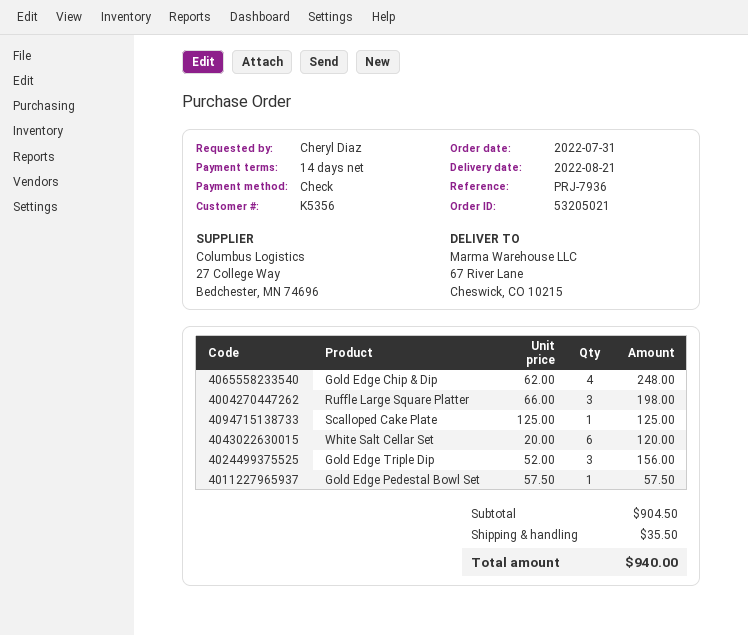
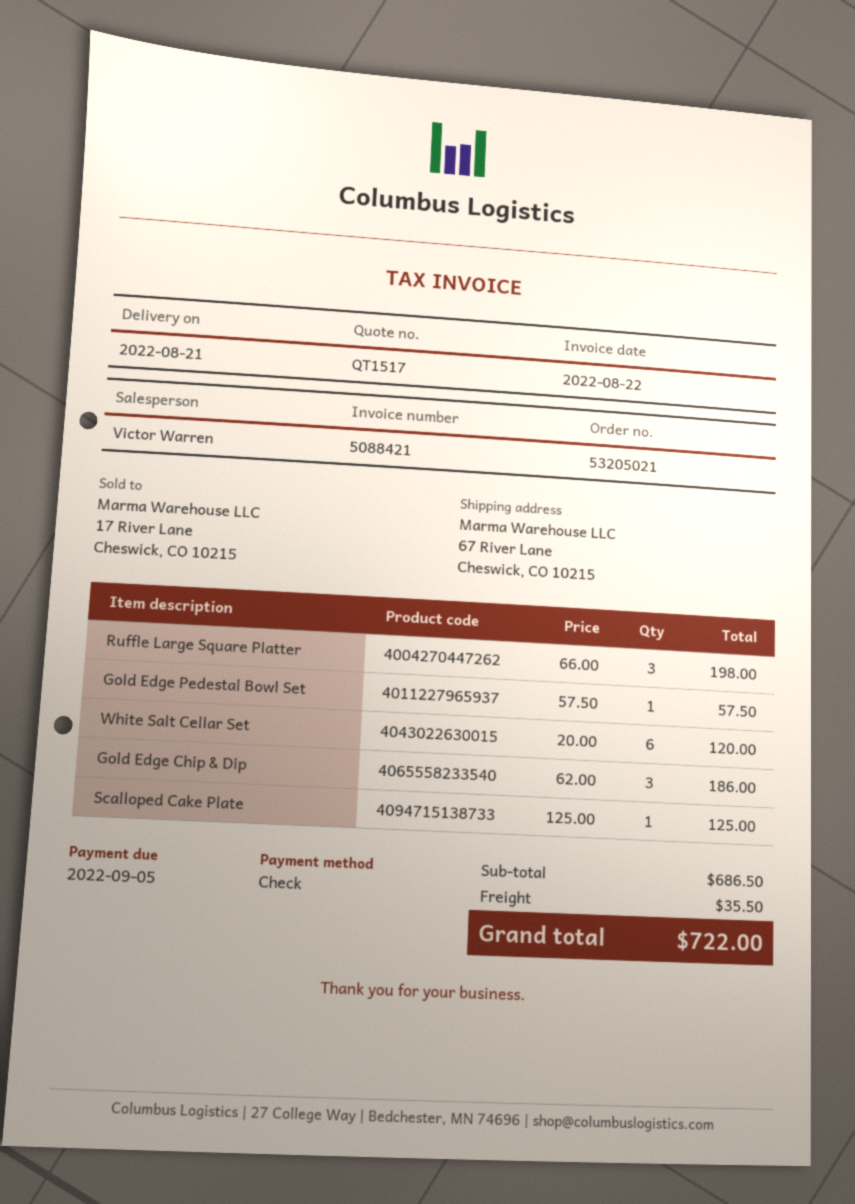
Gold Edge Chip & Dip: 4 x 62.00 = 248.00 -> 3 x 62.00 = 186.00
Gold Edge Triple Dip: 3 x 52.00 = 156.00 -> none
subtotal: 904.50 -> 686.50
total: 940.00 -> 722.00

